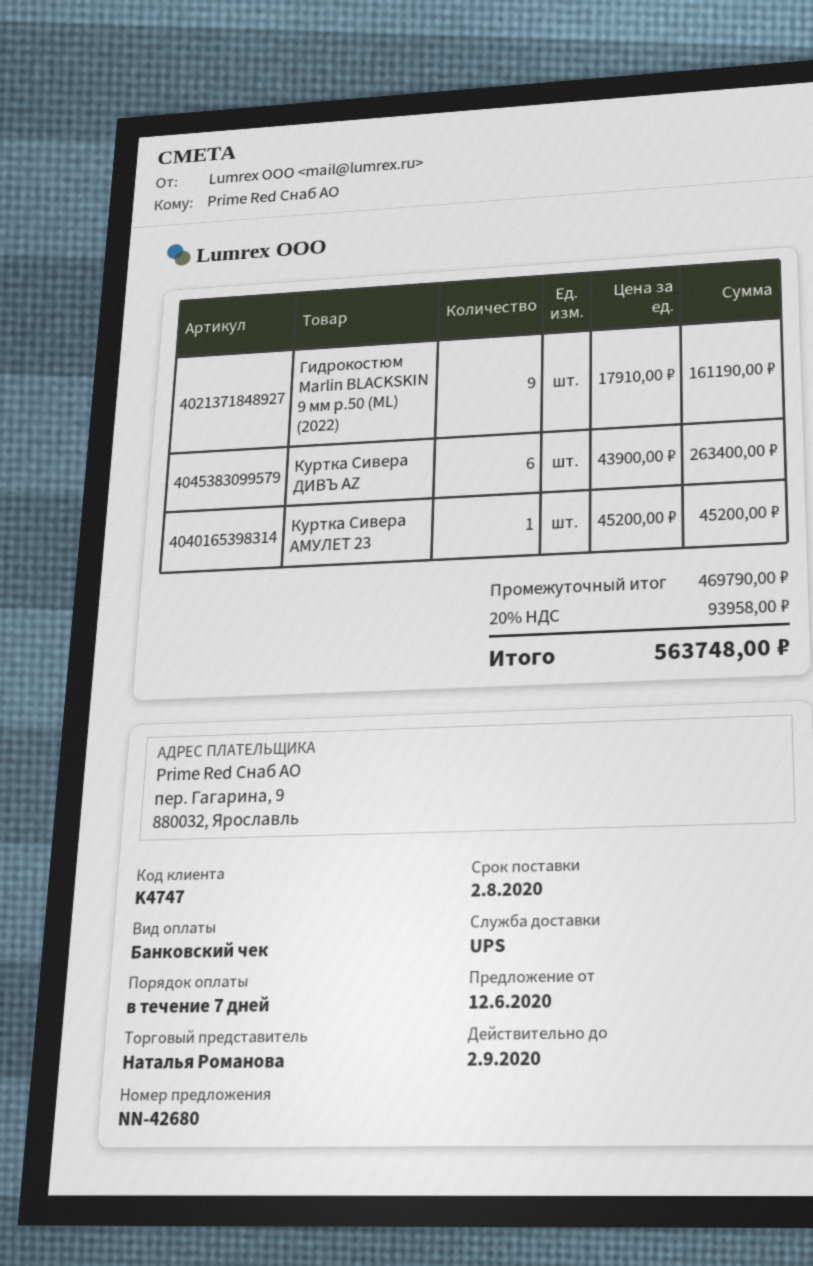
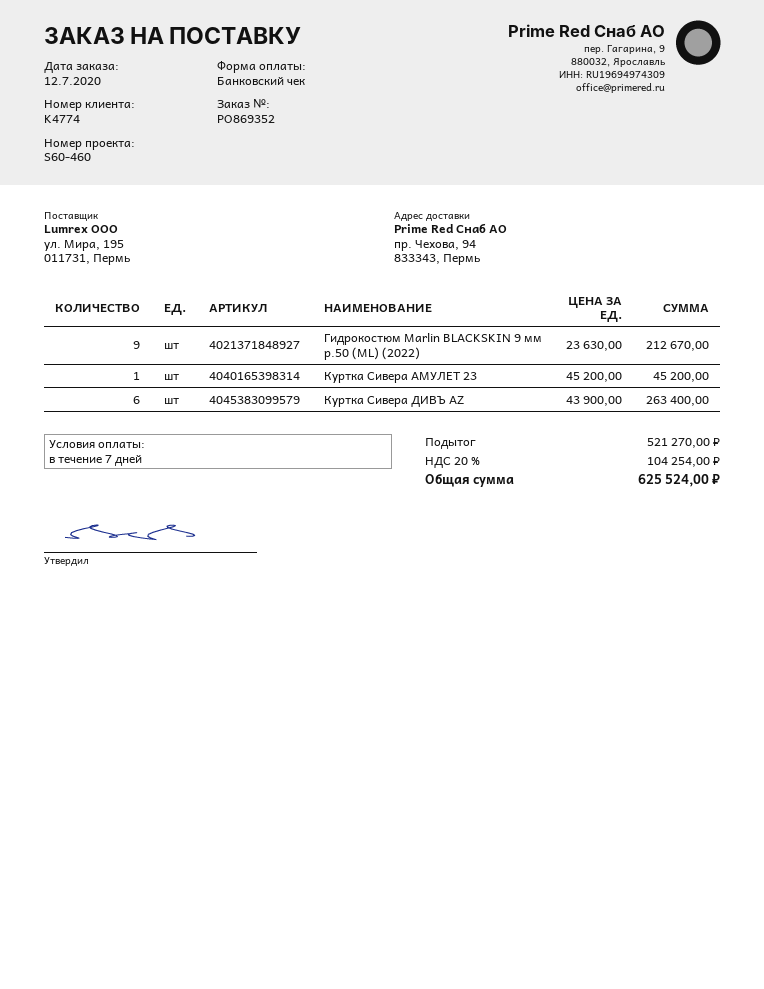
customer number: K4747 -> K4774
Гидрокостюм Marlin BLACKSKIN 9 мм р.50 (ML) (2022): 9 x 17910.00 = 161190.00 -> 9 x 23630.00 = 212670.00
subtotal: 469790.00 -> 521270.00
tax: 20% = 93958.00 -> 20% = 104254.00
total: 563748.00 -> 625524.00

